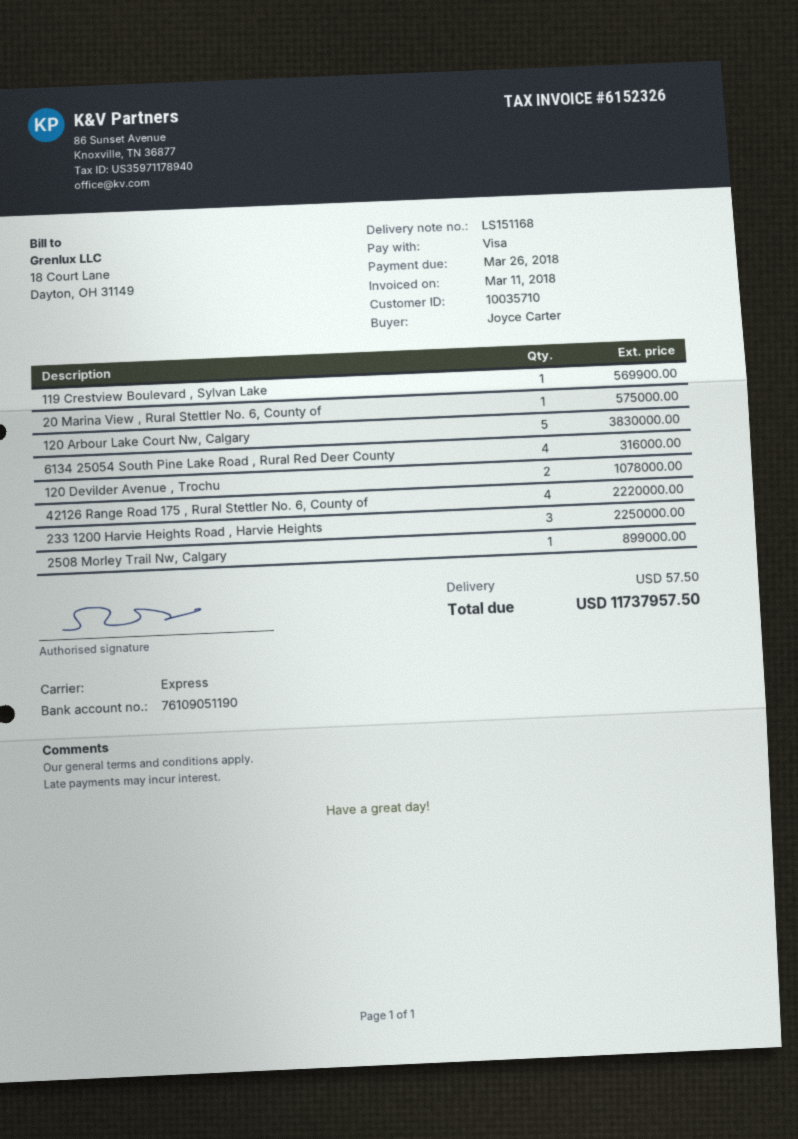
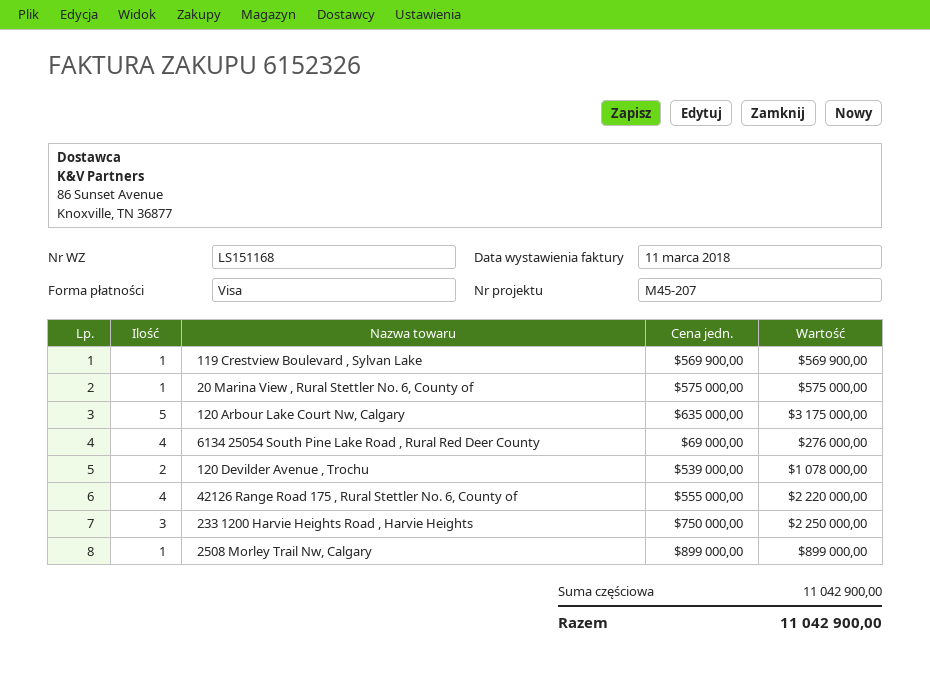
120 Arbour Lake Court Nw, Calgary: 5 for 3830000.00 -> 5 for 3175000.00
6134 25054 South Pine Lake Road , Rural Red Deer County: 4 for 316000.00 -> 4 for 276000.00
shipping: 57.50 -> none
total: 11737957.50 -> 11042900.00

